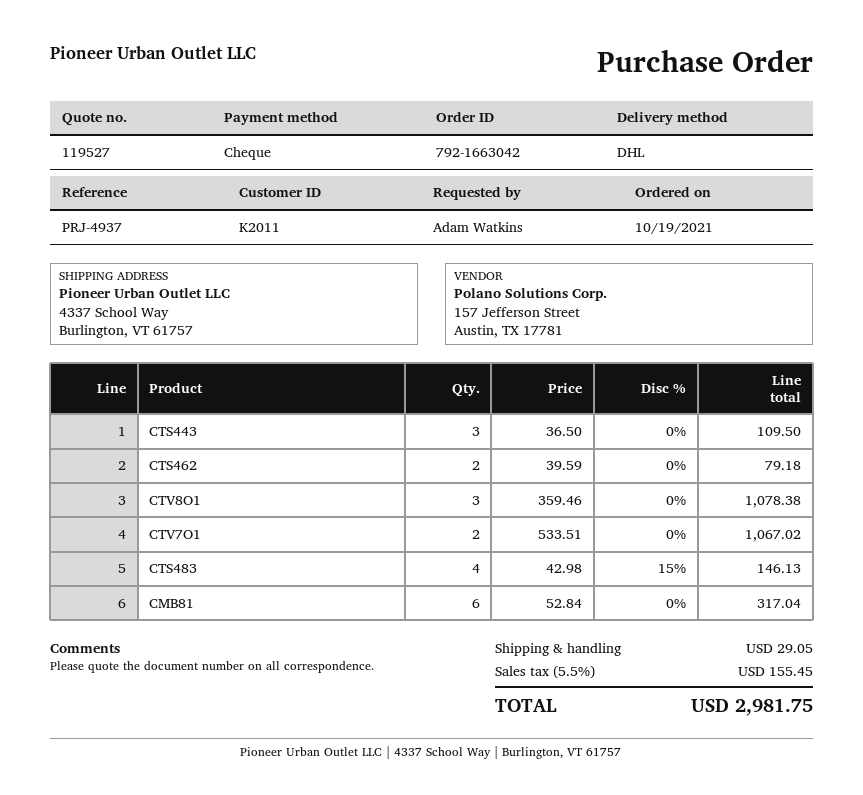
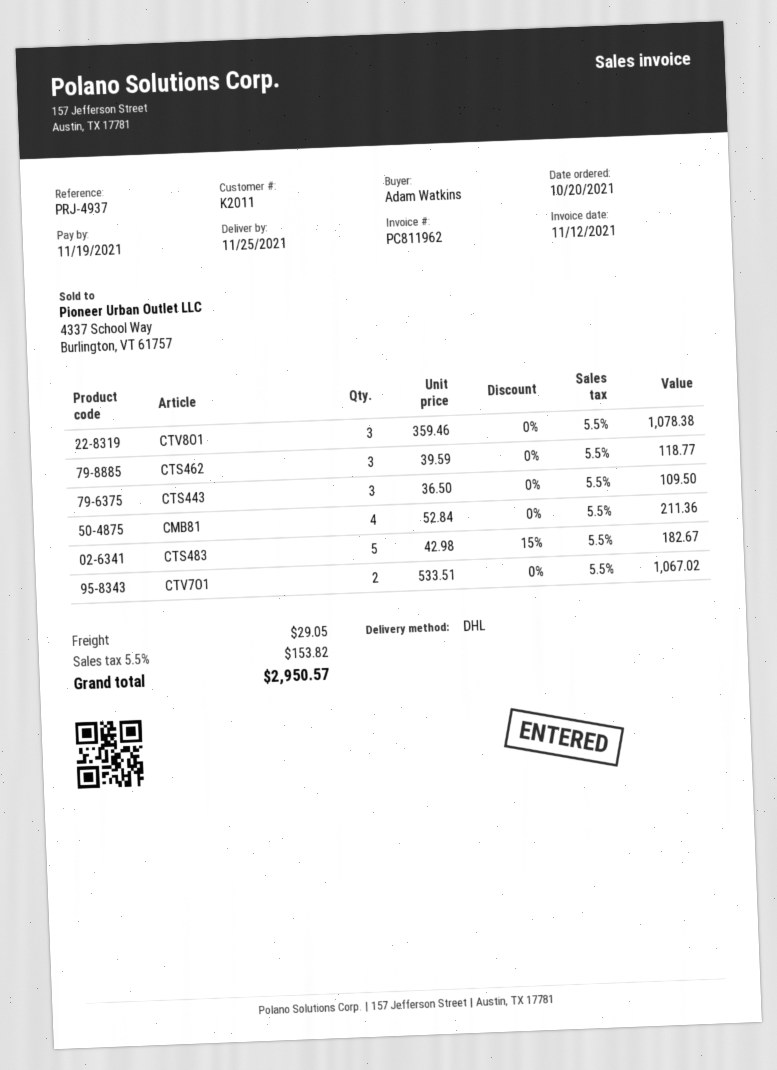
order date: 2021-10-19 -> 2021-10-20
CTS462: 2 x 39.59 = 79.18 -> 3 x 39.59 = 118.77
CTS483: 4 x 42.98 - 15% = 146.13 -> 5 x 42.98 - 15% = 182.67
CMB81: 6 x 52.84 = 317.04 -> 4 x 52.84 = 211.36
tax: 5.5% = 155.45 -> 5.5% = 153.82
total: 2981.75 -> 2950.57

